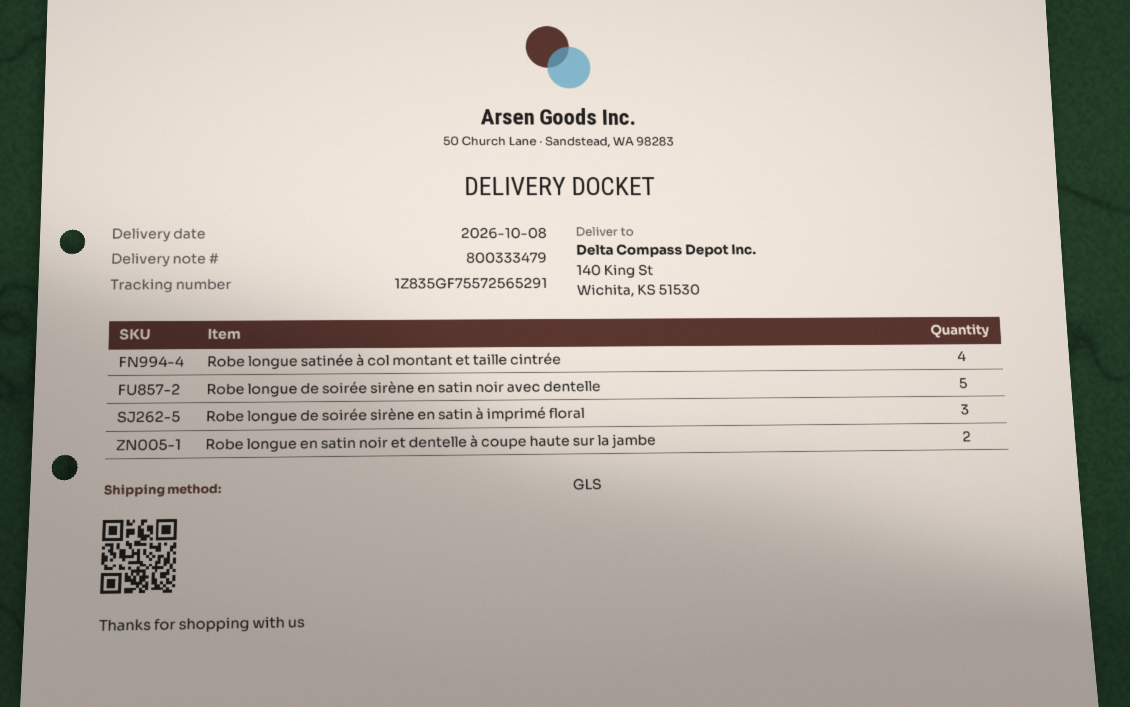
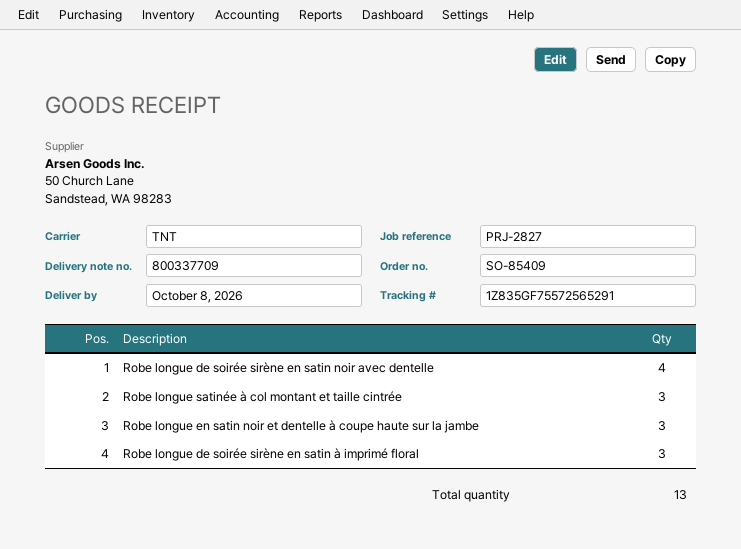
delivery note number: 800333479 -> 800337709
shipping method: GLS -> TNT
Robe longue satinée à col montant et taille cintrée: 4 -> 3
Robe longue de soirée sirène en satin noir avec dentelle: 5 -> 4
Robe longue en satin noir et dentelle à coupe haute sur la jambe: 2 -> 3

